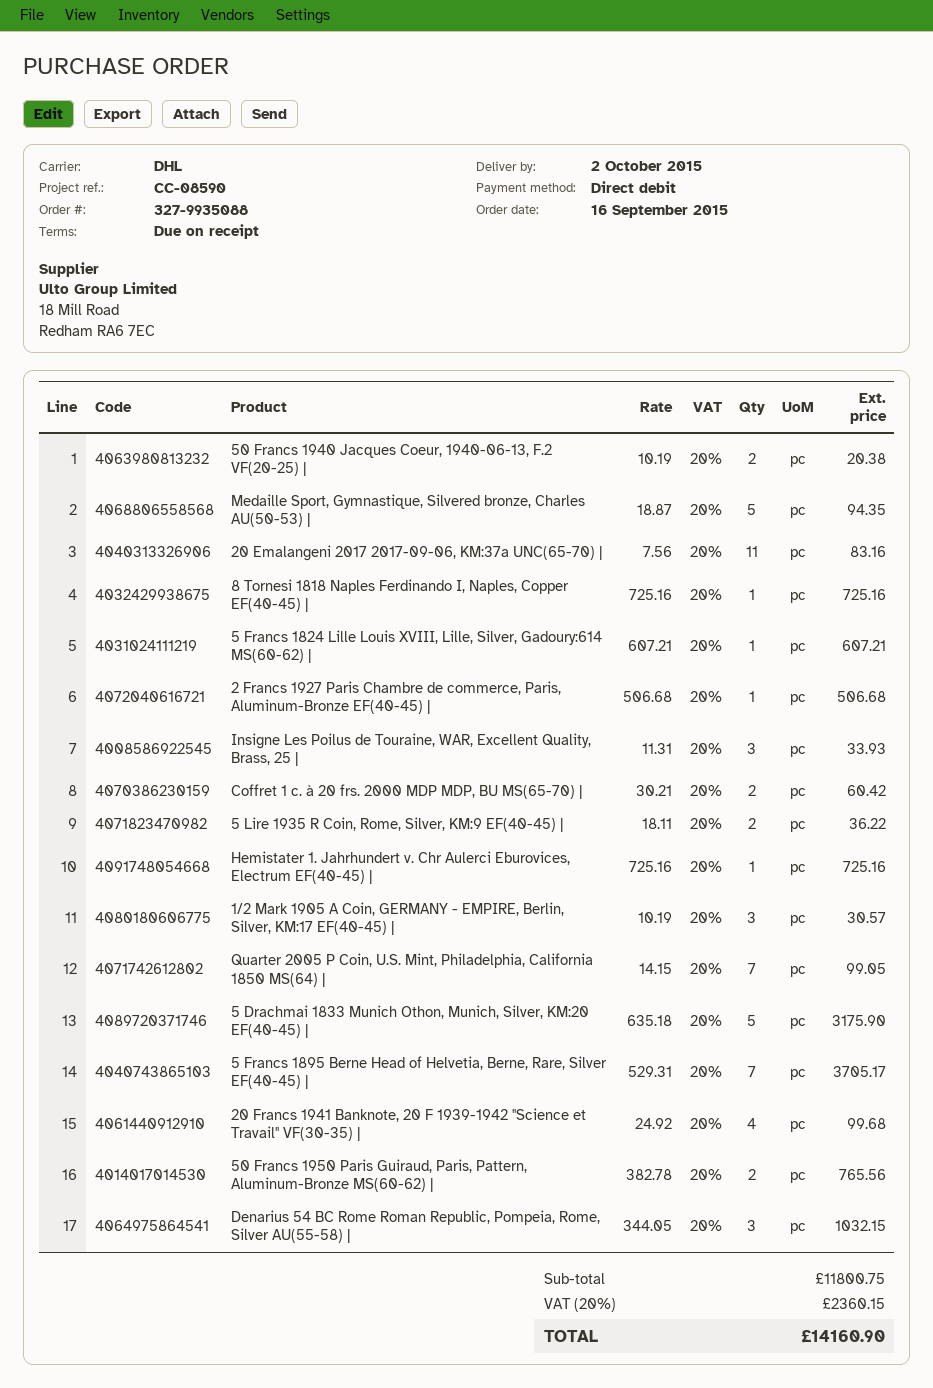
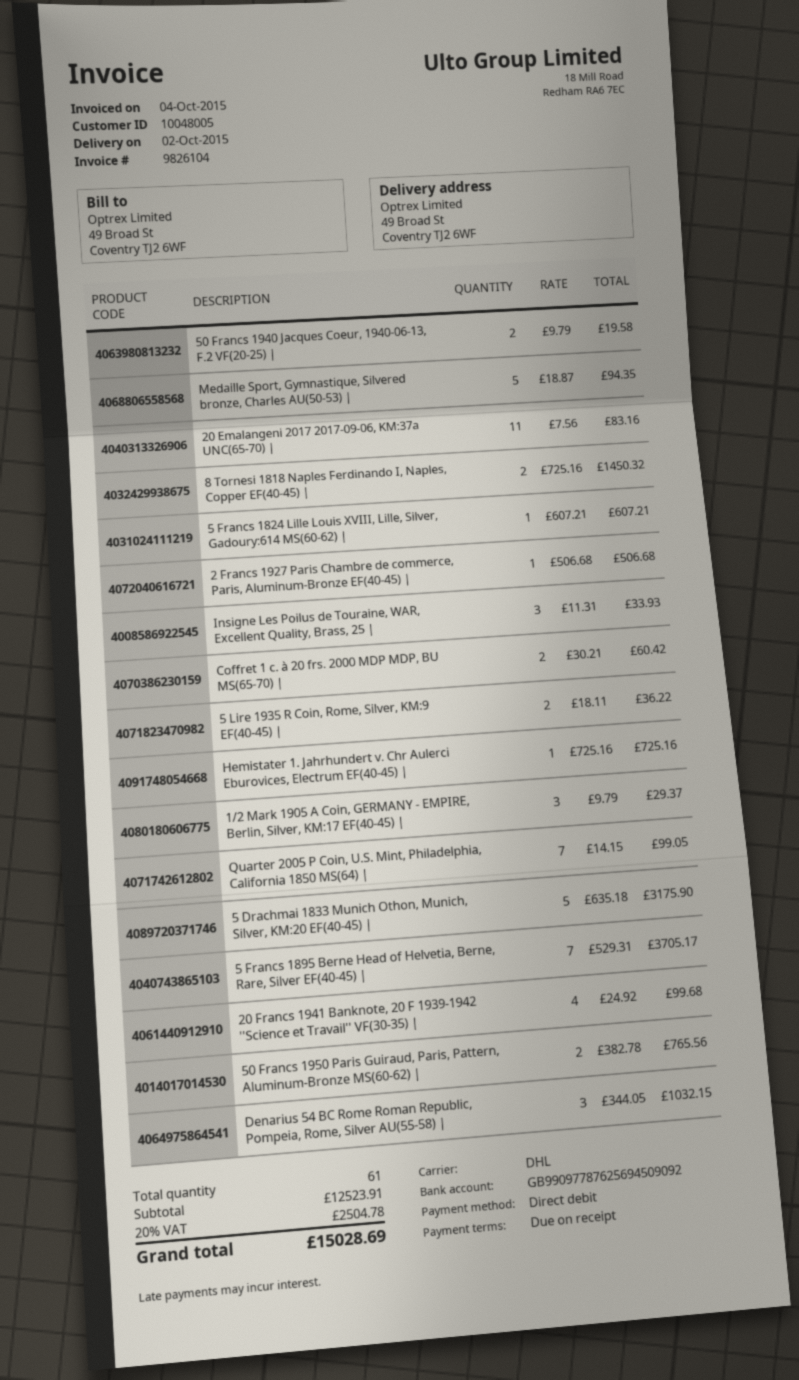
50 Francs 1940 Jacques Coeur, 1940-06-13, F.2 VF(20-25) |: 2 x 10.19 = 20.38 -> 2 x 9.79 = 19.58
8 Tornesi 1818 Naples Ferdinando I, Naples, Copper EF(40-45) |: 1 x 725.16 = 725.16 -> 2 x 725.16 = 1450.32
1/2 Mark 1905 A Coin, GERMANY - EMPIRE, Berlin, Silver, KM:17 EF(40-45) |: 3 x 10.19 = 30.57 -> 3 x 9.79 = 29.37
subtotal: 11800.75 -> 12523.91
tax: 20% = 2360.15 -> 20% = 2504.78
total: 14160.90 -> 15028.69

